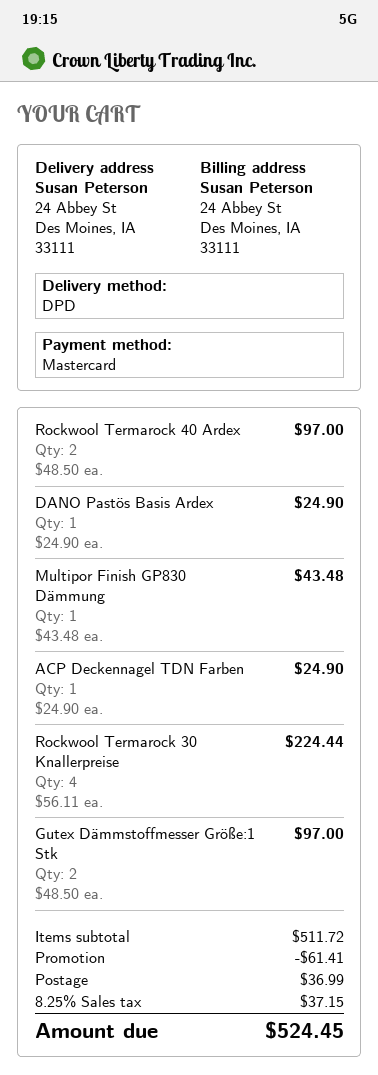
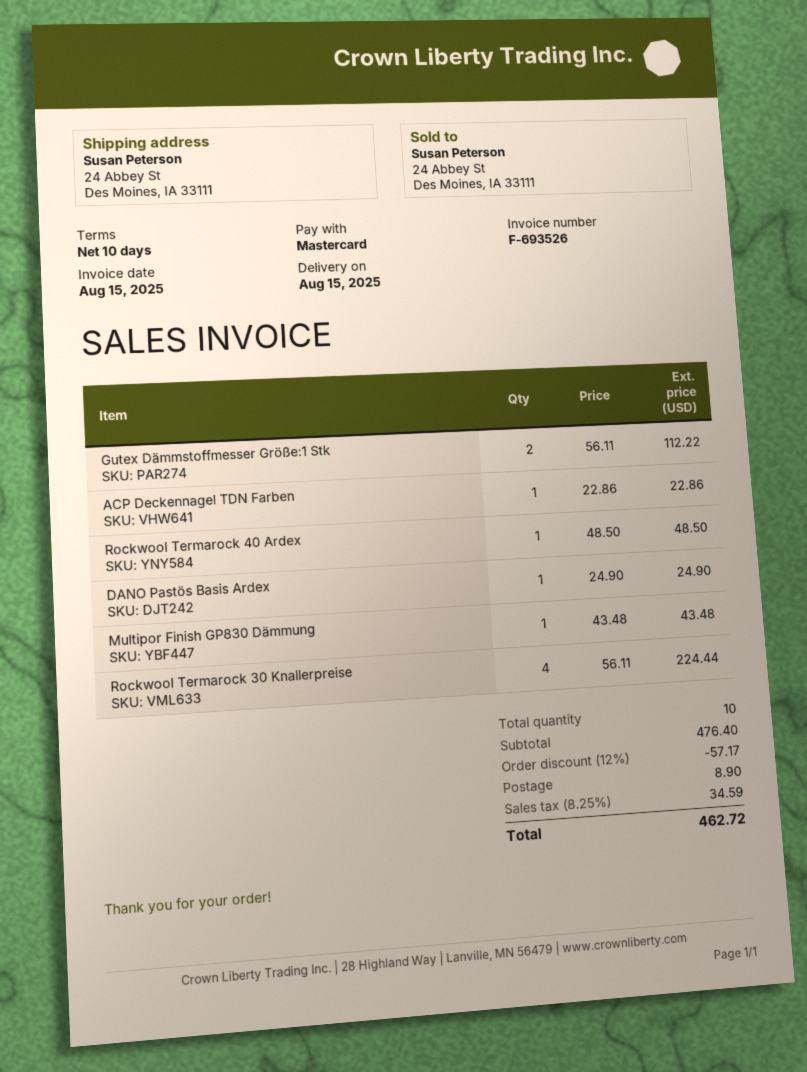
Rockwool Termarock 40 Ardex: 2 x 48.50 = 97.00 -> 1 x 48.50 = 48.50
ACP Deckennagel TDN Farben: 1 x 24.90 = 24.90 -> 1 x 22.86 = 22.86
Gutex Dämmstoffmesser Größe:1 Stk: 2 x 48.50 = 97.00 -> 2 x 56.11 = 112.22
subtotal: 511.72 -> 476.40
discount: 61.41 -> 57.17
shipping: 36.99 -> 8.90
tax: 8.25% = 37.15 -> 8.25% = 34.59
total: 524.45 -> 462.72

